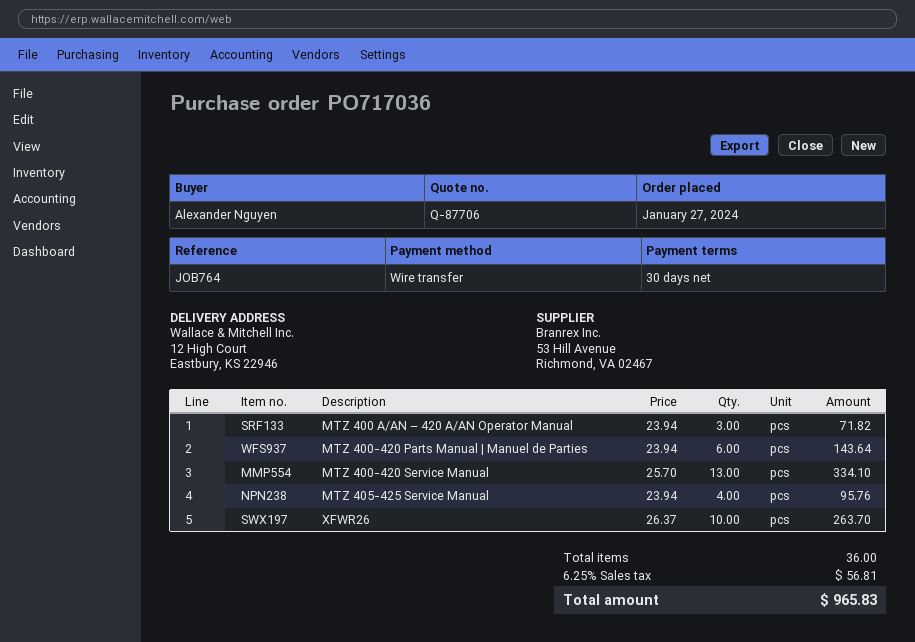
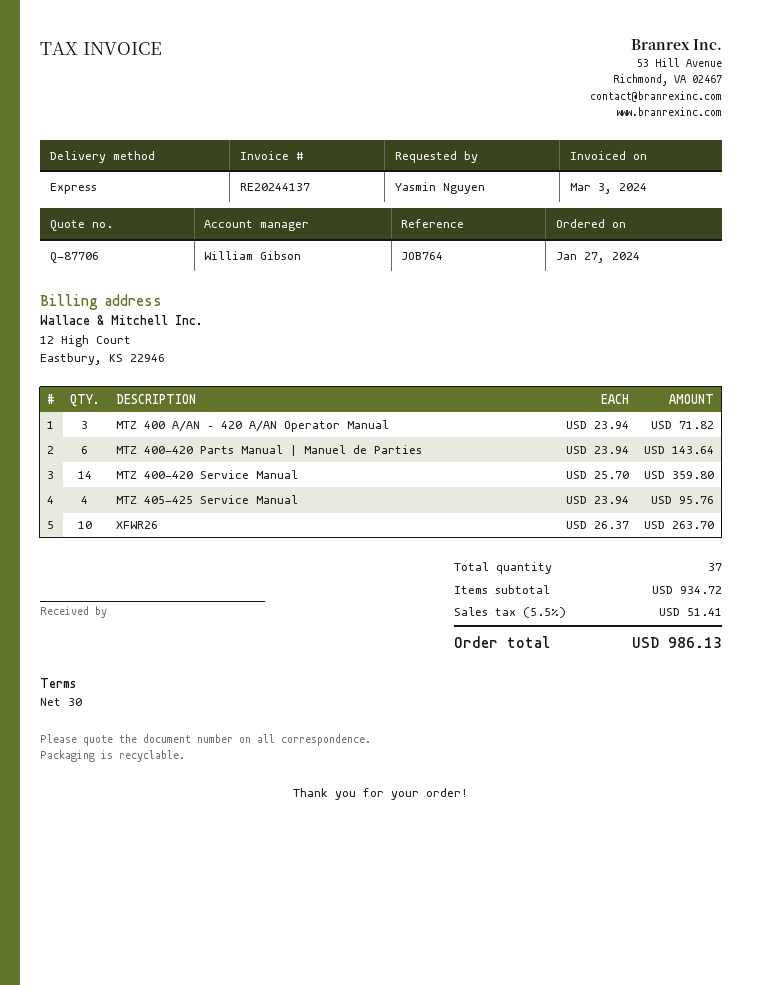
ordered by: Alexander Nguyen -> Yasmin Nguyen
MTZ 400-420 Service Manual: 13 x 25.70 = 334.10 -> 14 x 25.70 = 359.80
total quantity: 36 -> 37
tax: 6.25% = 56.81 -> 5.5% = 51.41
total: 965.83 -> 986.13

